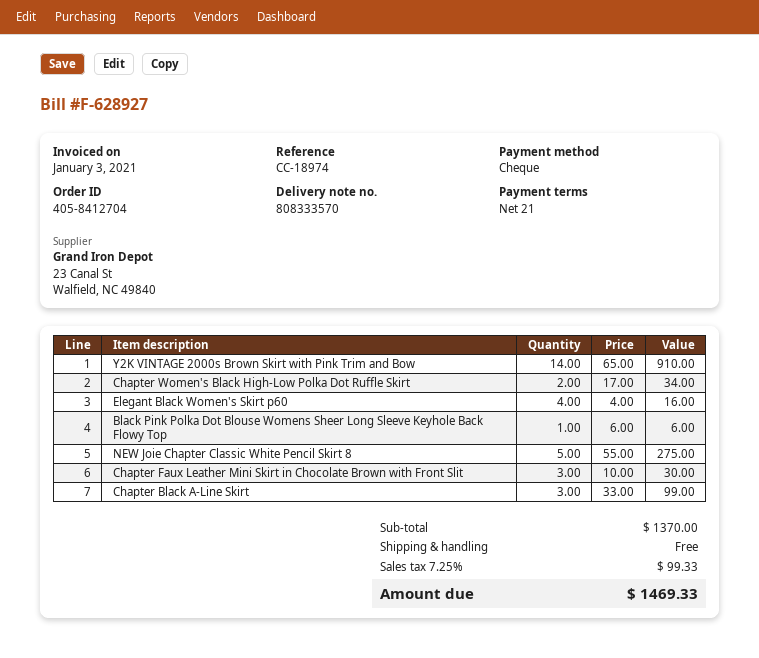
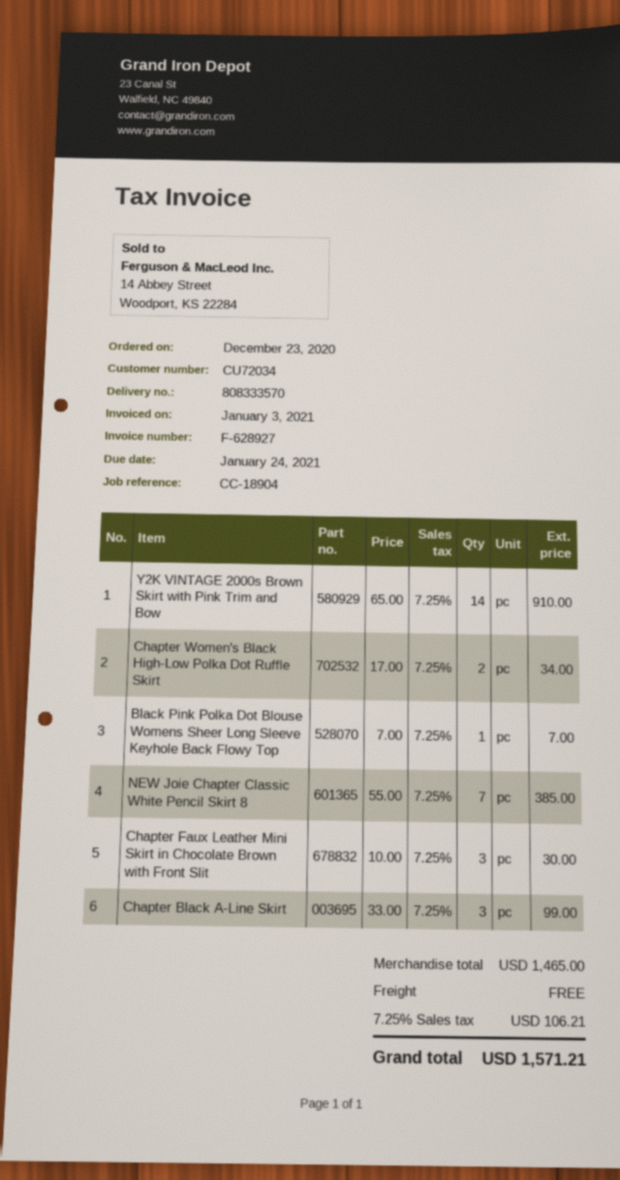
reference: CC-18974 -> CC-18904
Elegant Black Women's Skirt p60: 4 x 4.00 = 16.00 -> none
Black Pink Polka Dot Blouse Womens Sheer Long Sleeve Keyhole Back Flowy Top: 1 x 6.00 = 6.00 -> 1 x 7.00 = 7.00
NEW Joie Chapter Classic White Pencil Skirt 8: 5 x 55.00 = 275.00 -> 7 x 55.00 = 385.00
subtotal: 1370.00 -> 1465.00
tax: 7.25% = 99.33 -> 7.25% = 106.21
total: 1469.33 -> 1571.21

